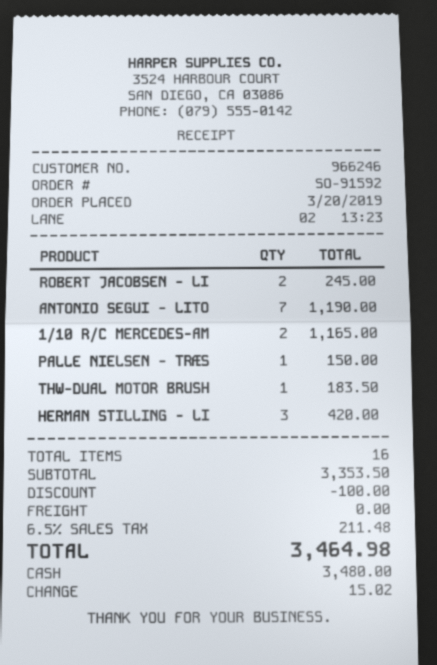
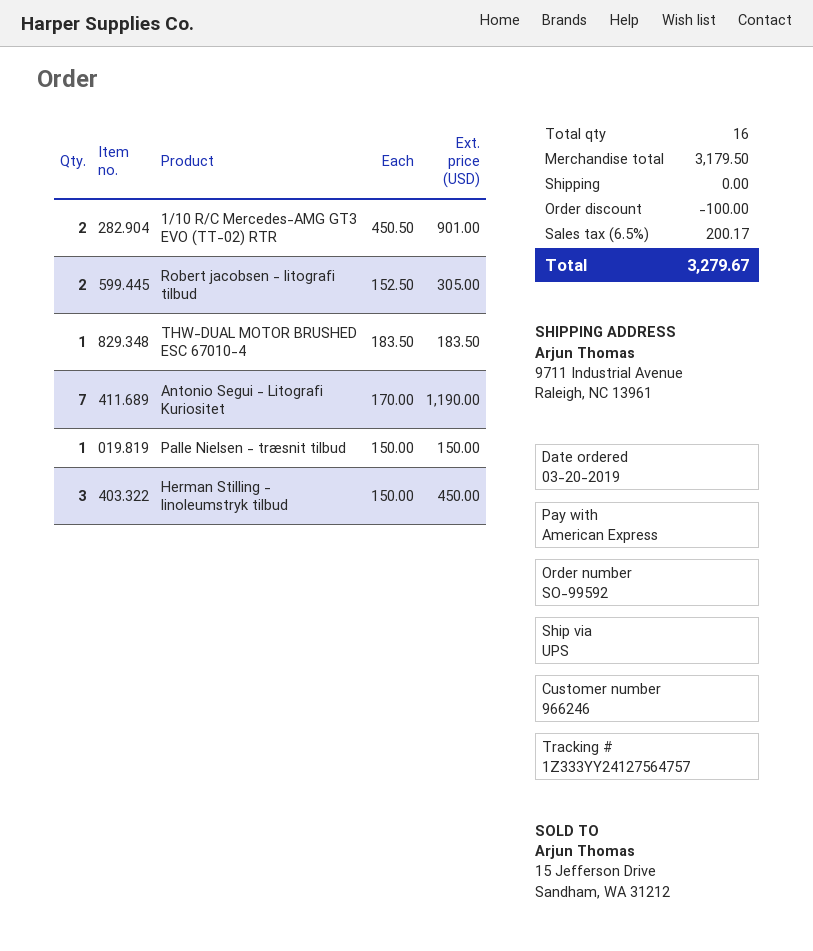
order number: SO-91592 -> SO-99592
payment method: cash -> American Express
ROBERT JACOBSEN - LI: 2 for 245.00 -> 2 for 305.00
1/10 R/C MERCEDES-AM: 2 for 1165.00 -> 2 for 901.00
HERMAN STILLING - LI: 3 for 420.00 -> 3 for 450.00
subtotal: 3353.50 -> 3179.50
tax: 6.5% = 211.48 -> 6.5% = 200.17
total: 3464.98 -> 3279.67

